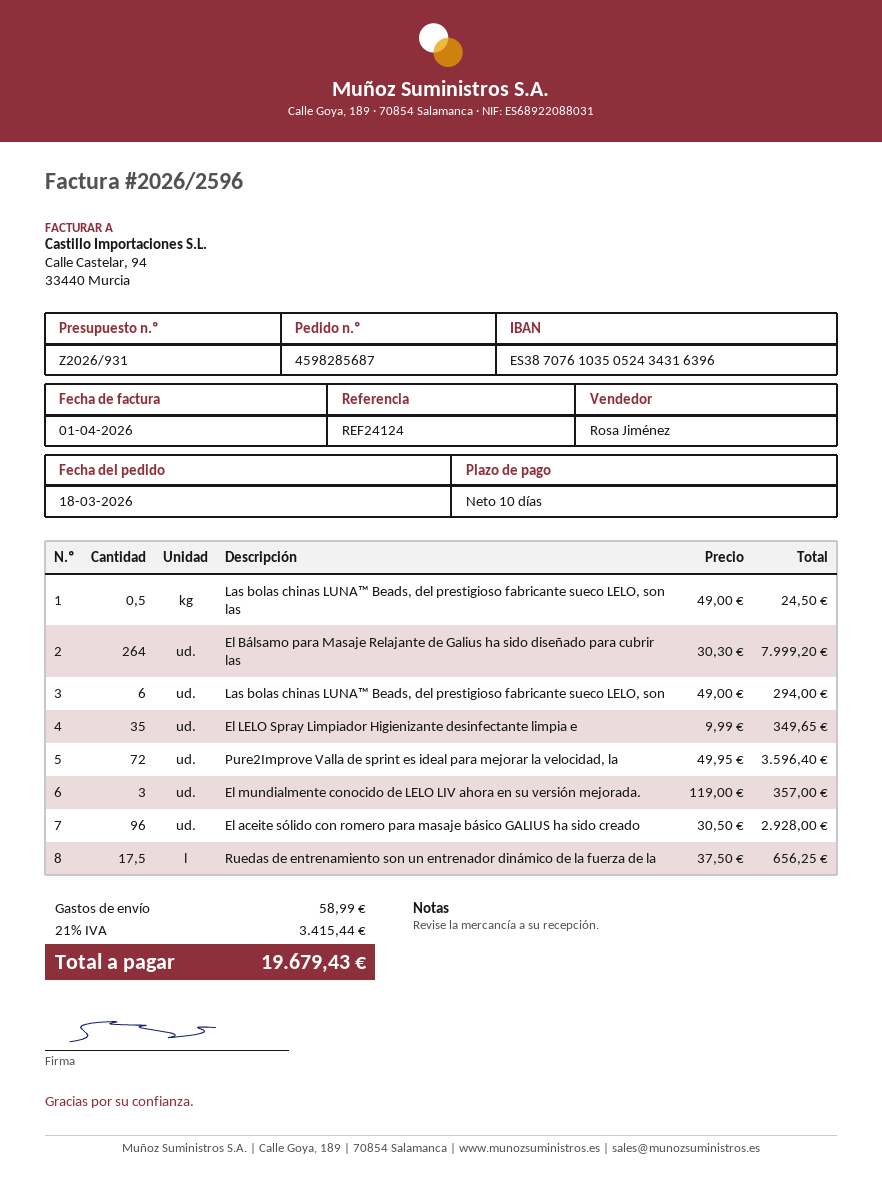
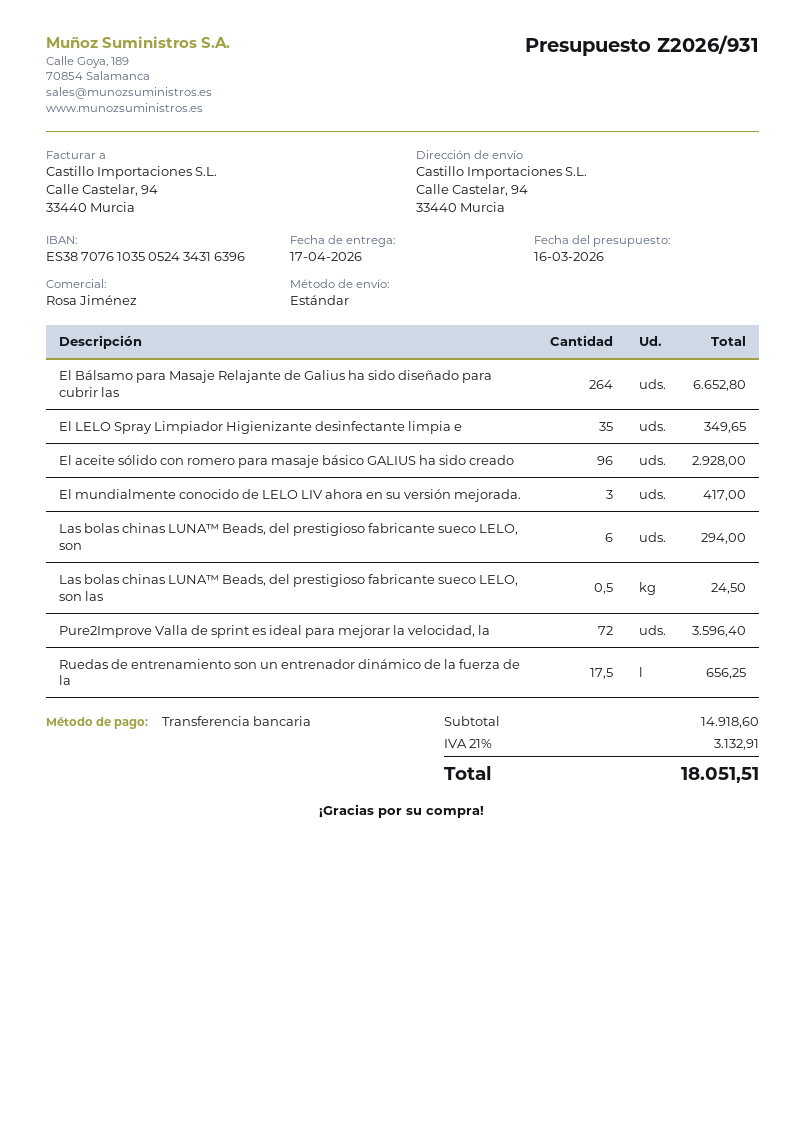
El Bálsamo para Masaje Relajante de Galius ha sido diseñado para cubrir las: 264 for 7999.20 -> 264 for 6652.80
El mundialmente conocido de LELO LIV ahora en su versión mejorada.: 3 for 357.00 -> 3 for 417.00
shipping: 58.99 -> none
tax: 21% = 3415.44 -> 21% = 3132.91
total: 19679.43 -> 18051.51

